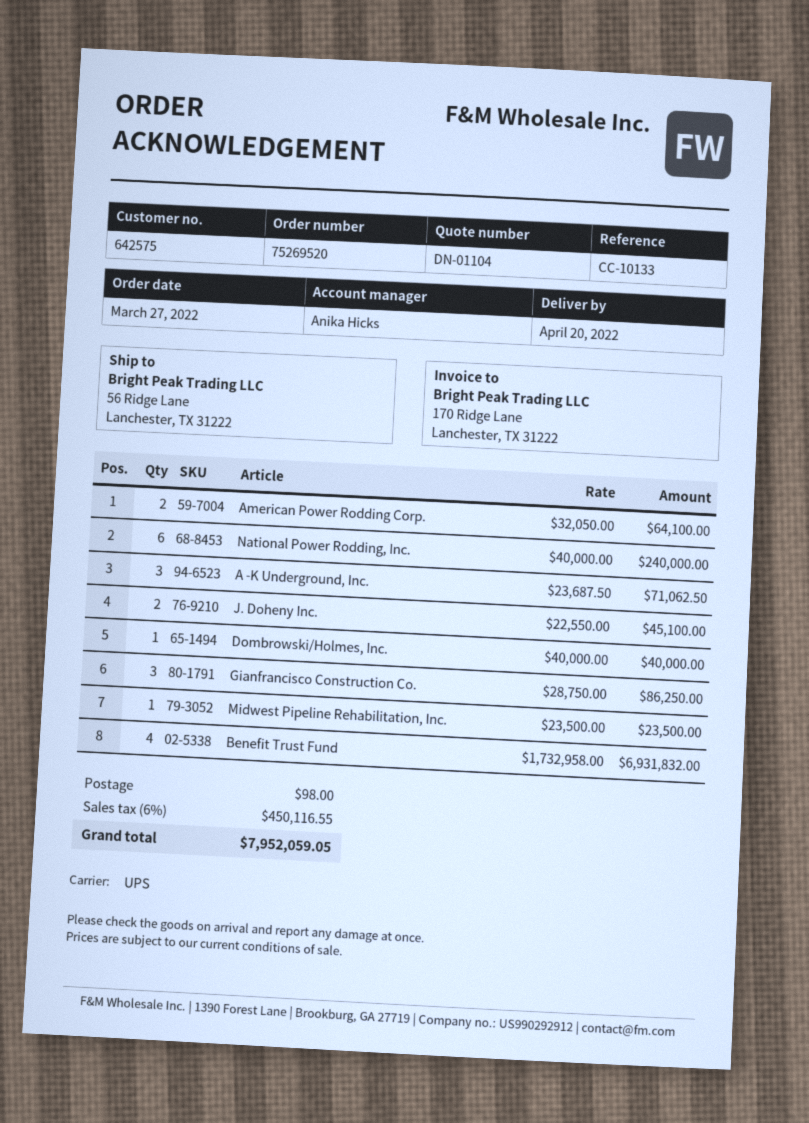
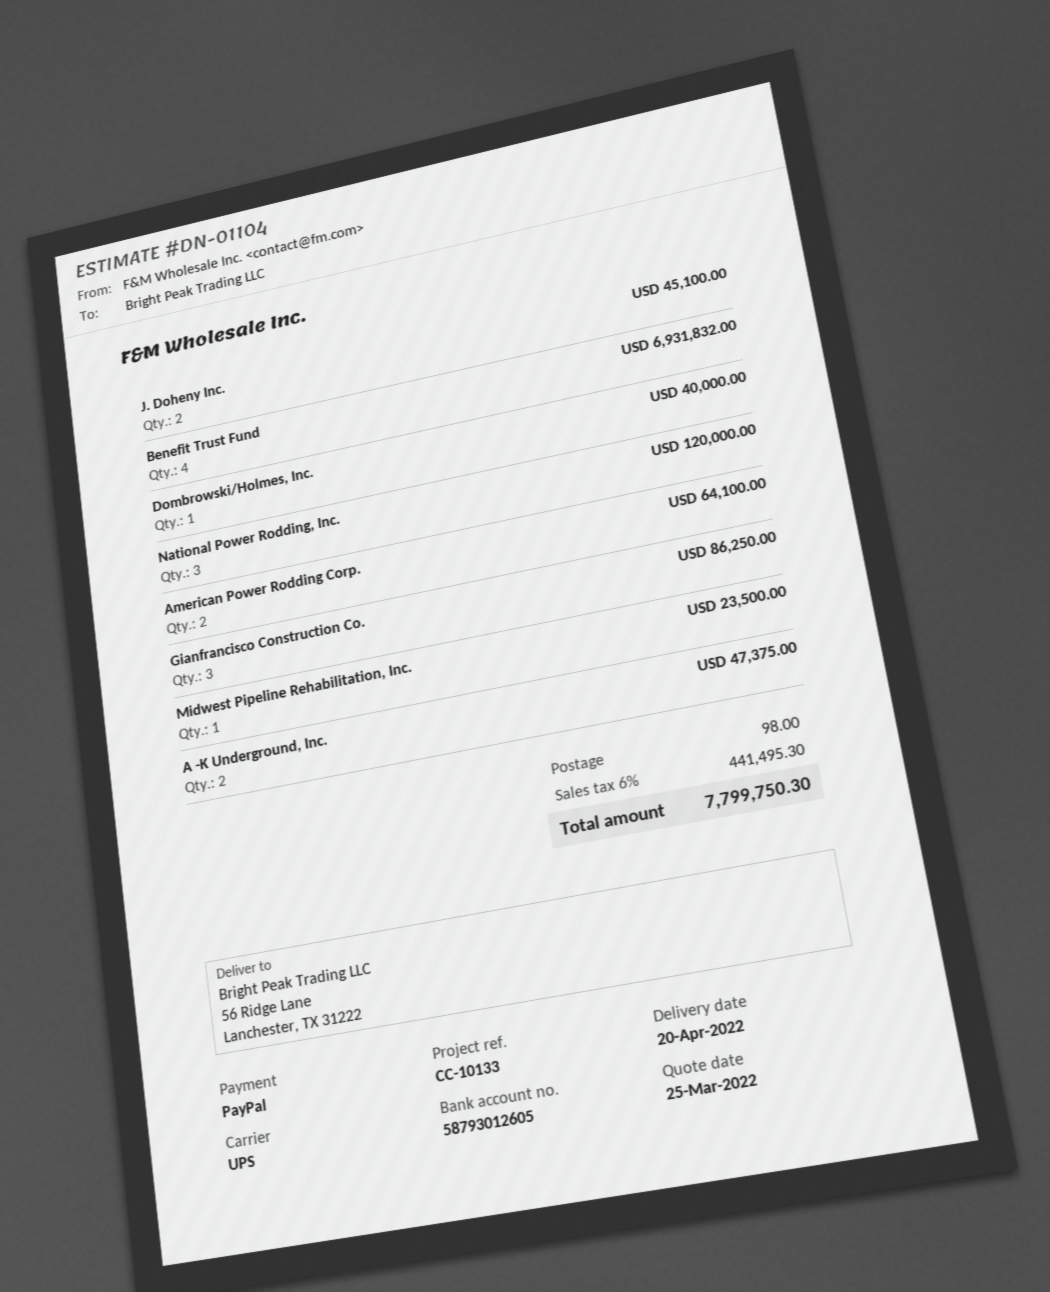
National Power Rodding, Inc.: 6 for 240000.00 -> 3 for 120000.00
A -K Underground, Inc.: 3 for 71062.50 -> 2 for 47375.00
tax: 6% = 450116.55 -> 6% = 441495.30
total: 7952059.05 -> 7799750.30

